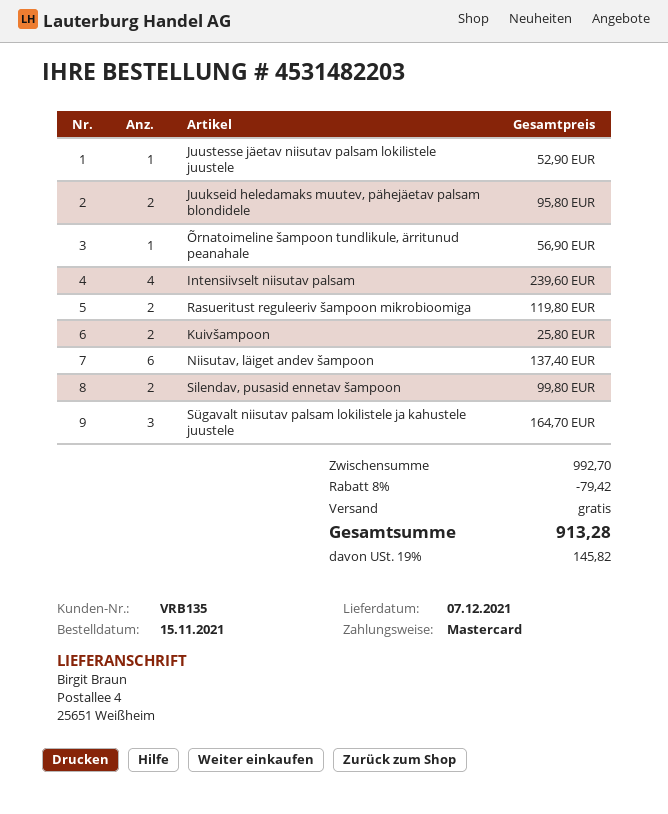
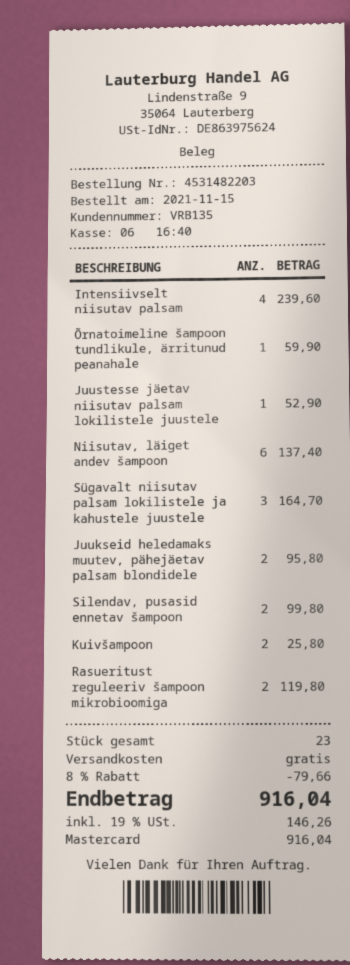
Õrnatoimeline šampoon tundlikule, ärritunud peanahale: 1 for 56.90 -> 1 for 59.90
discount: 8% = 79.42 -> 8% = 79.66
tax: 19% = 145.82 -> 19% = 146.26
total: 913.28 -> 916.04

